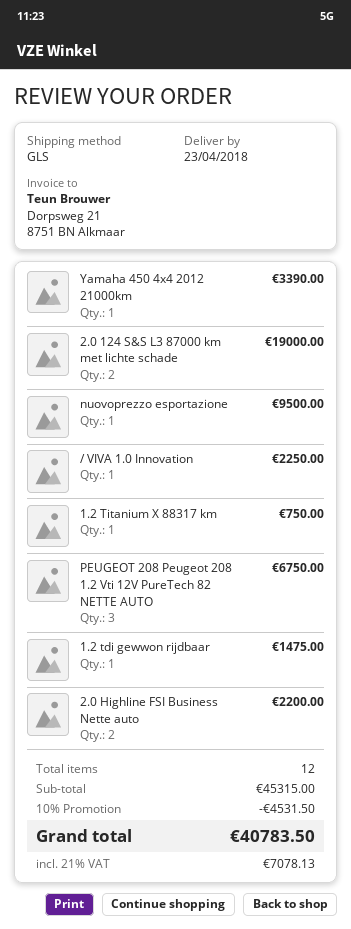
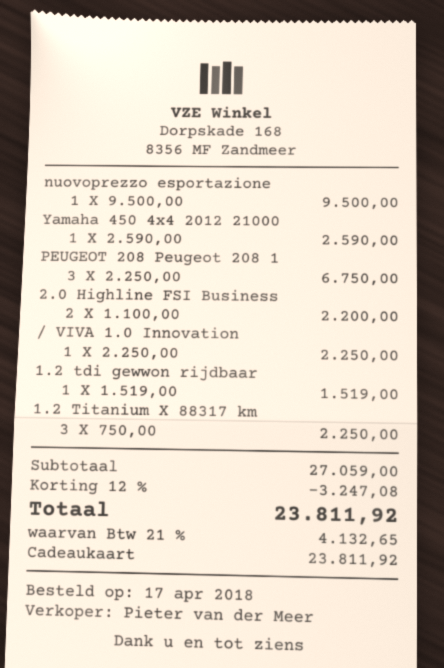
Yamaha 450 4x4 2012 21000km: 1 for 3390.00 -> 1 for 2590.00
2.0 124 S&S L3 87000 km met lichte schade: 2 for 19000.00 -> none
1.2 Titanium X 88317 km: 1 for 750.00 -> 3 for 2250.00
1.2 tdi gewwon rijdbaar: 1 for 1475.00 -> 1 for 1519.00
subtotal: 45315.00 -> 27059.00
discount: 10% = 4531.50 -> 12% = 3247.08
tax: 21% = 7078.13 -> 21% = 4132.65
total: 40783.50 -> 23811.92

